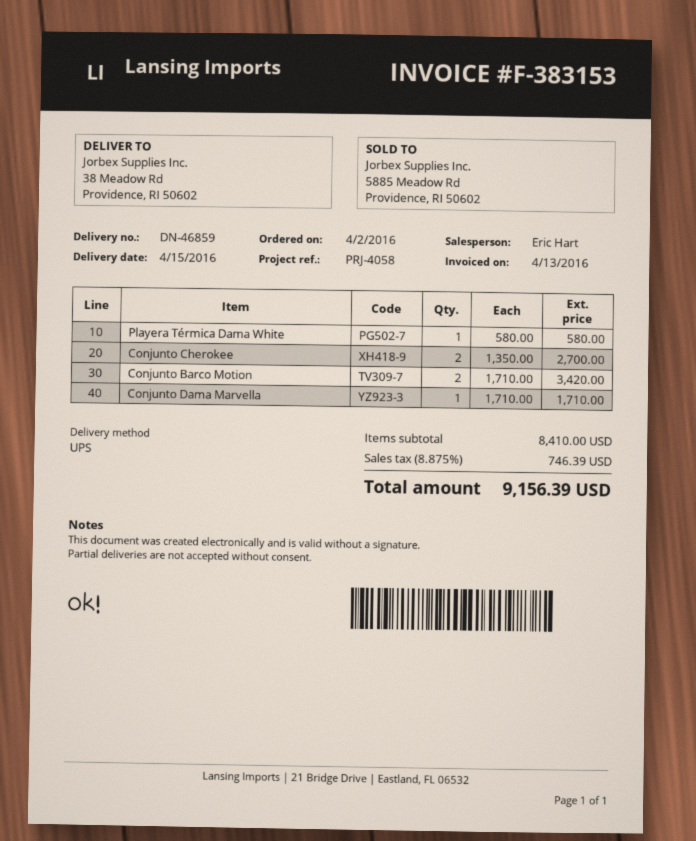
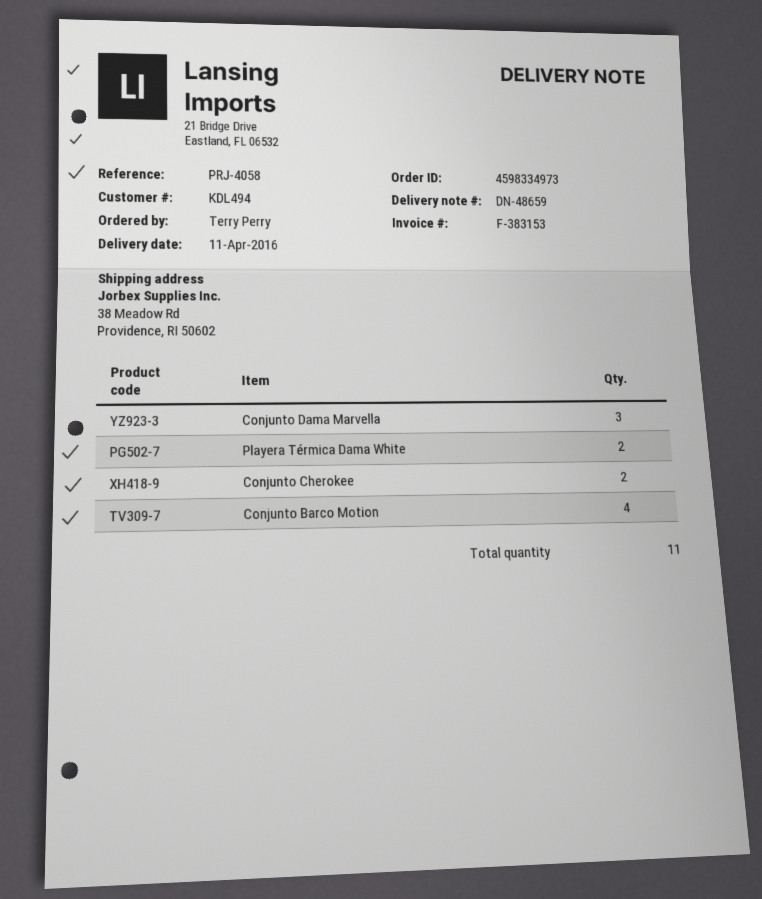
delivery note number: DN-46859 -> DN-48659
delivery date: 2016-04-15 -> 2016-04-11
Playera Térmica Dama White: 1 -> 2
Conjunto Barco Motion: 2 -> 4
Conjunto Dama Marvella: 1 -> 3

